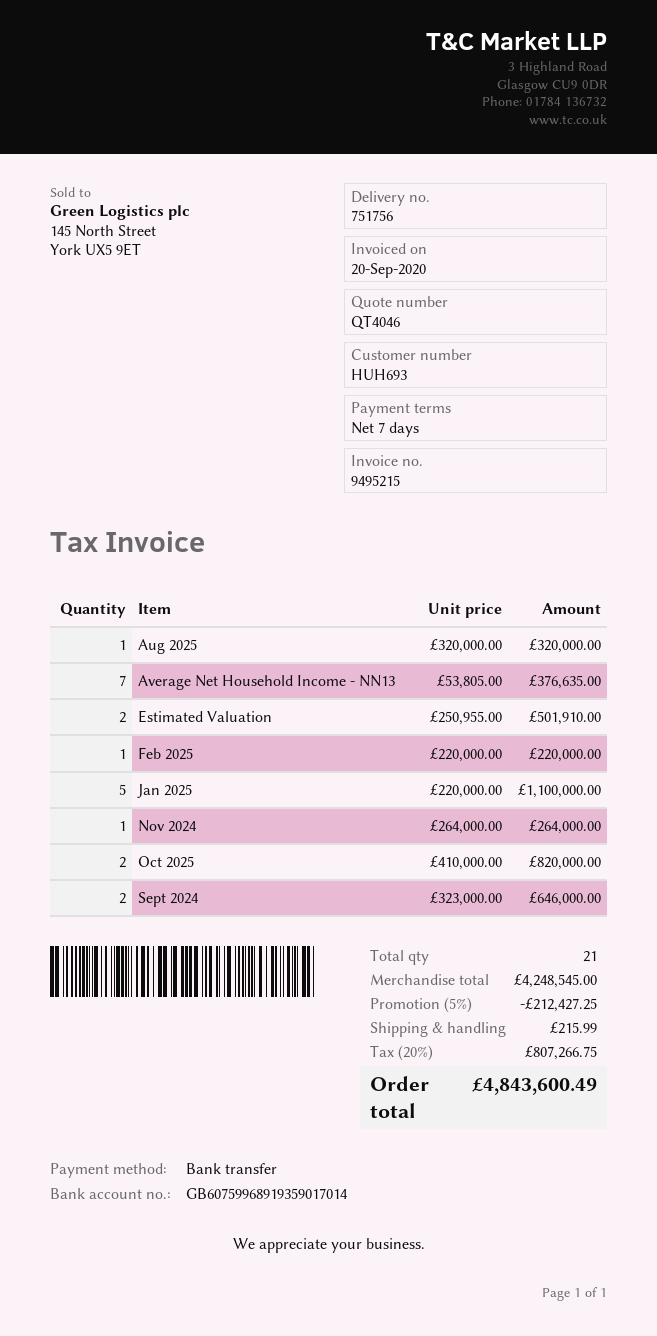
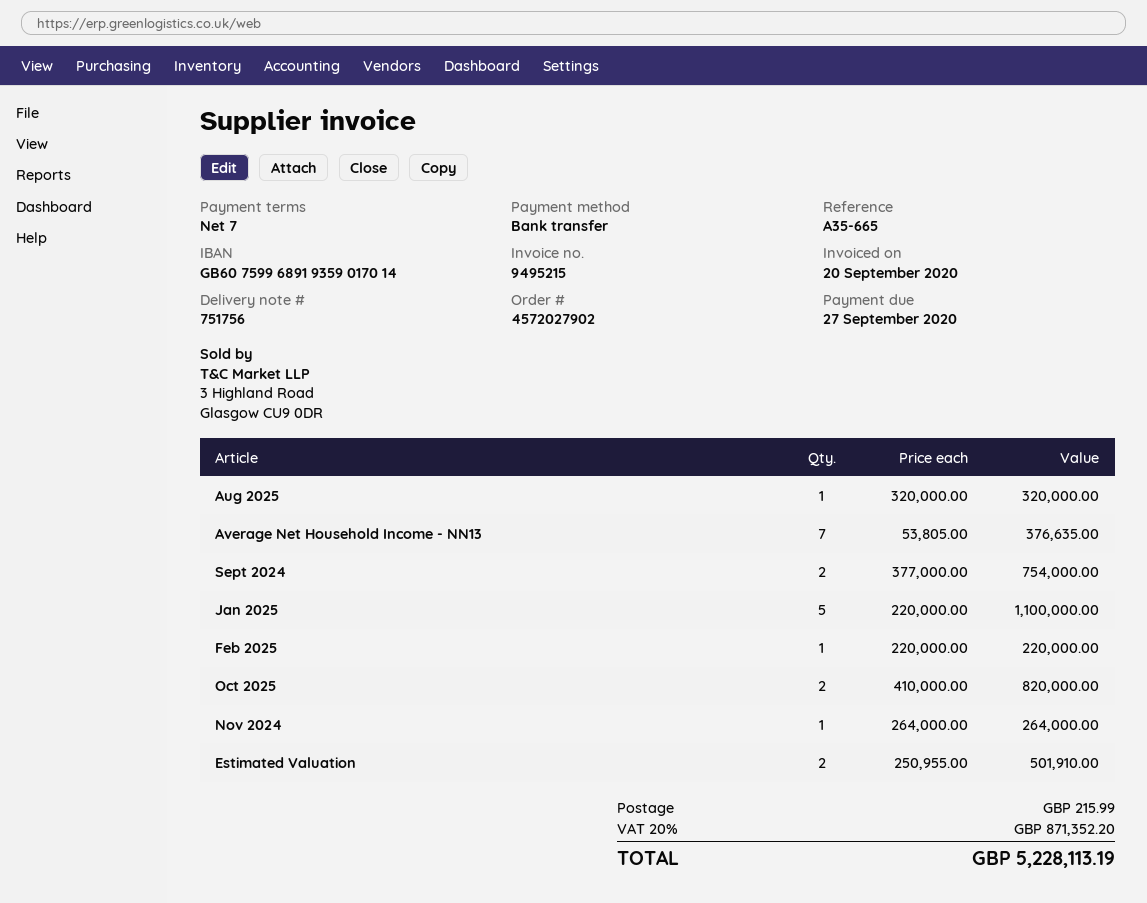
Sept 2024: 2 x 323000.00 = 646000.00 -> 2 x 377000.00 = 754000.00
discount: 5% = 212427.25 -> none
tax: 20% = 807266.75 -> 20% = 871352.20
total: 4843600.49 -> 5228113.19

